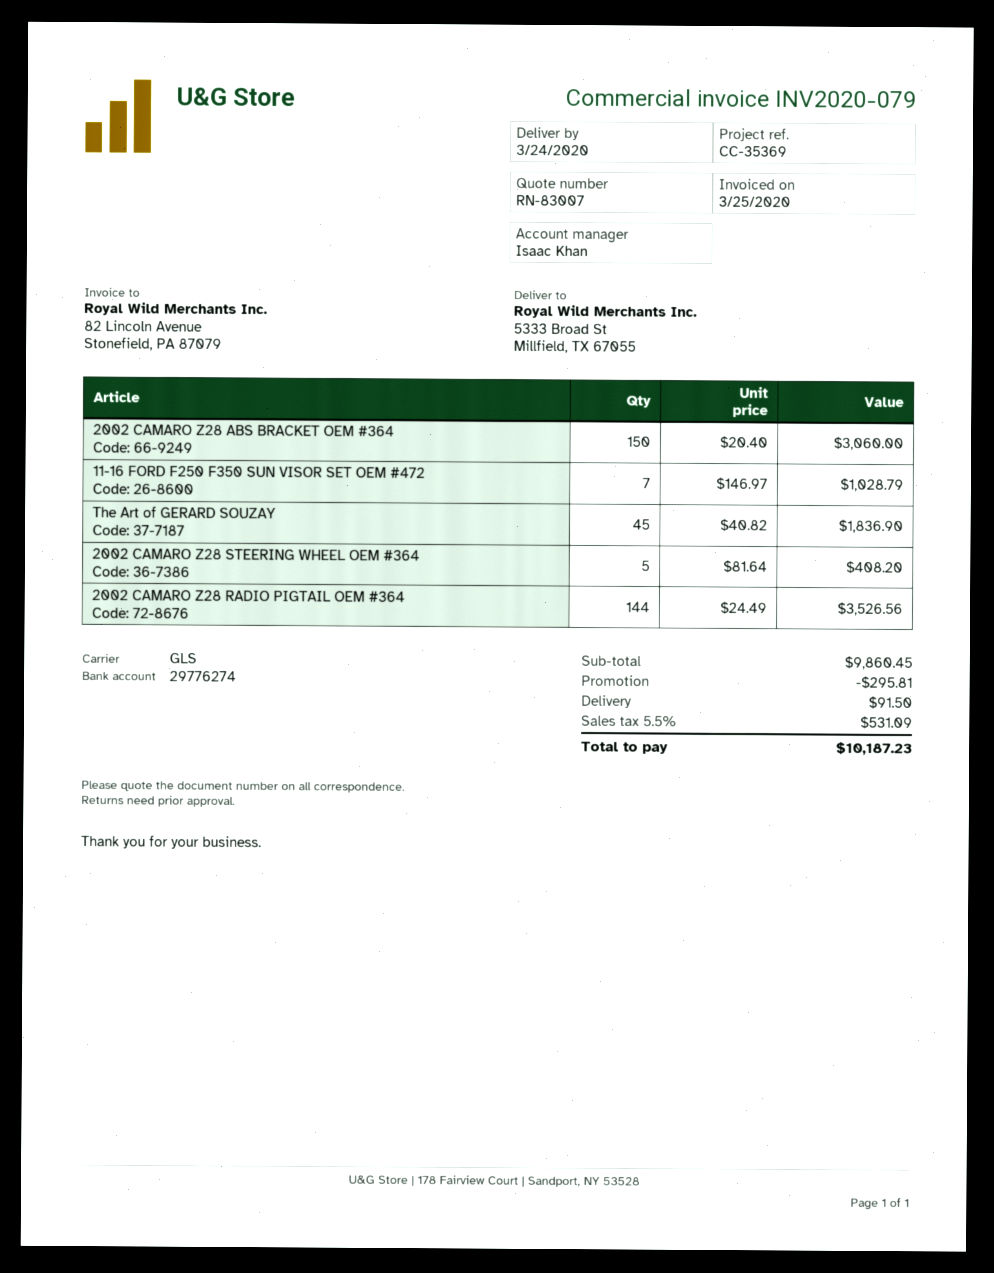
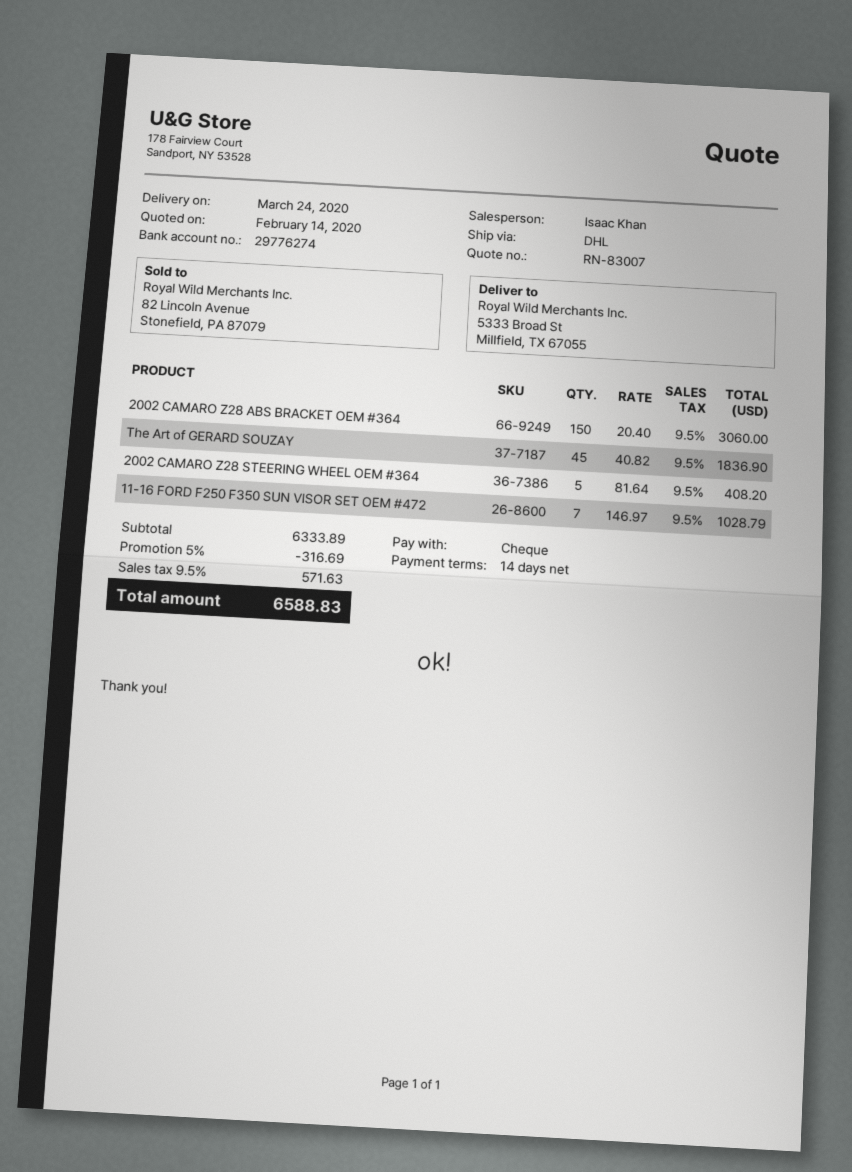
shipping method: GLS -> DHL
2002 CAMARO Z28 RADIO PIGTAIL OEM #364: 144 x 24.49 = 3526.56 -> none
subtotal: 9860.45 -> 6333.89
discount: 295.81 -> 316.69
shipping: 91.50 -> none
tax: 5.5% = 531.09 -> 9.5% = 571.63
total: 10187.23 -> 6588.83

